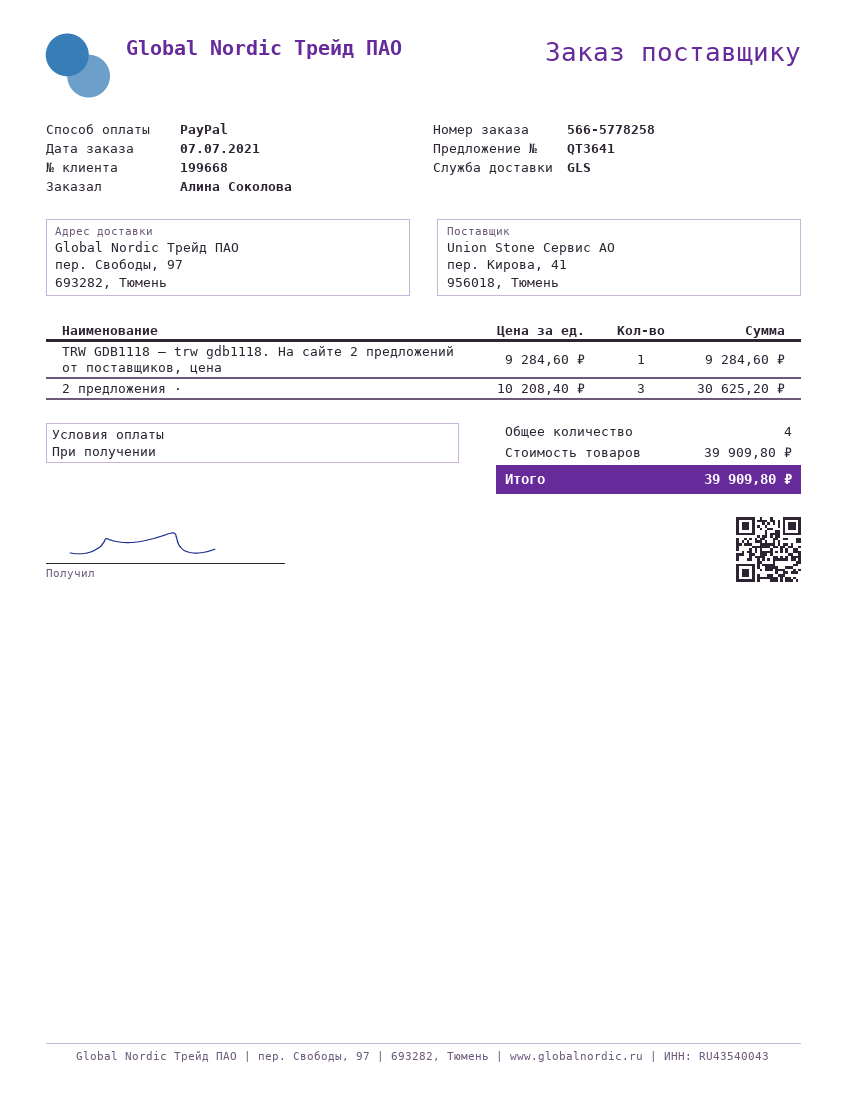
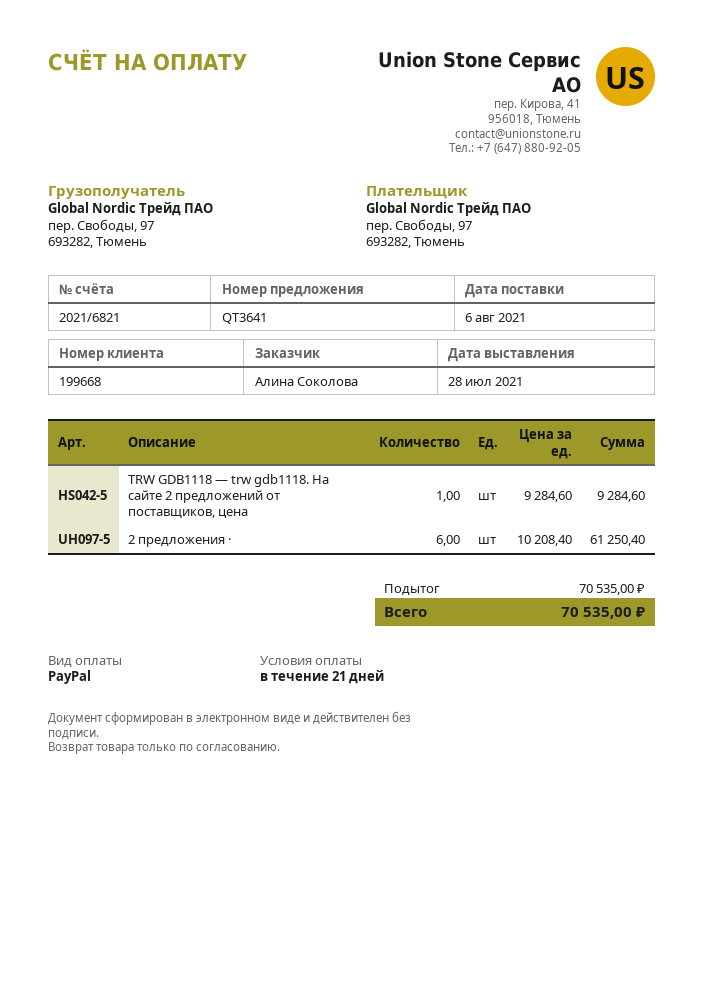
payment terms: on receipt -> 21 days
2 предложения ·: 3 x 10208.40 = 30625.20 -> 6 x 10208.40 = 61250.40
subtotal: 39909.80 -> 70535.00
total: 39909.80 -> 70535.00

